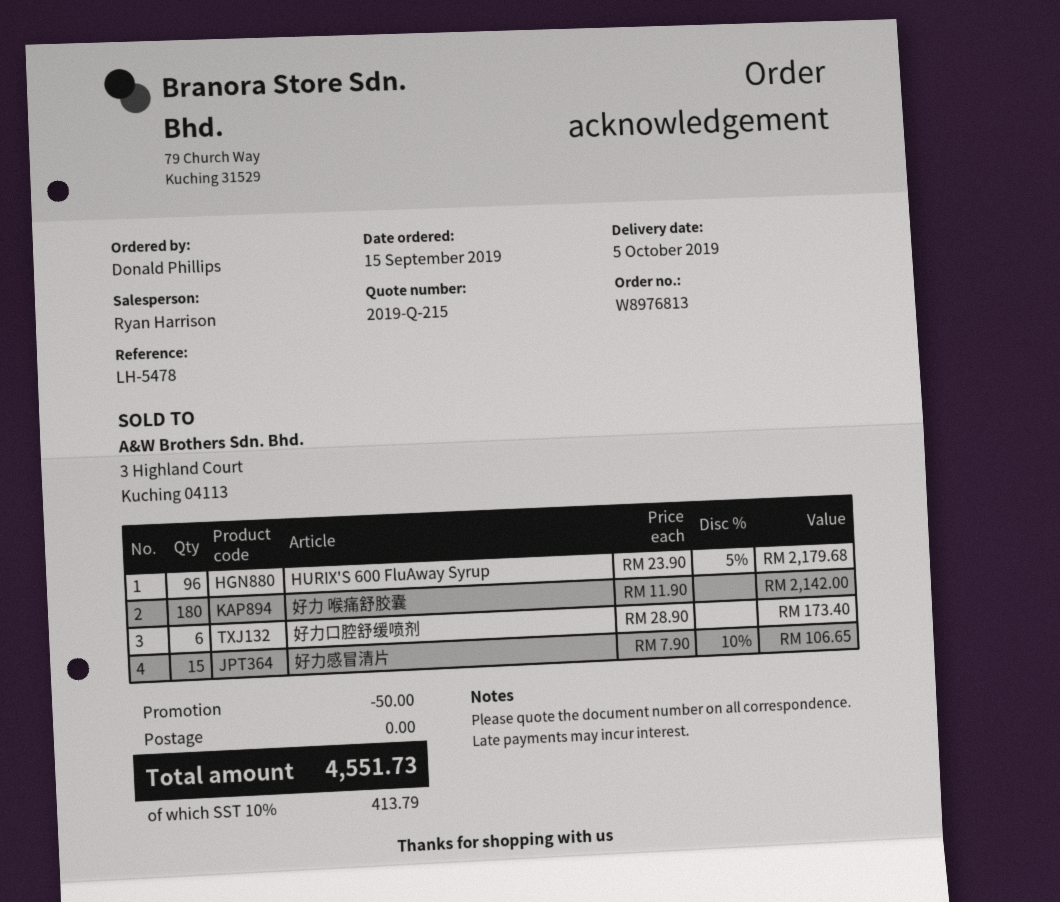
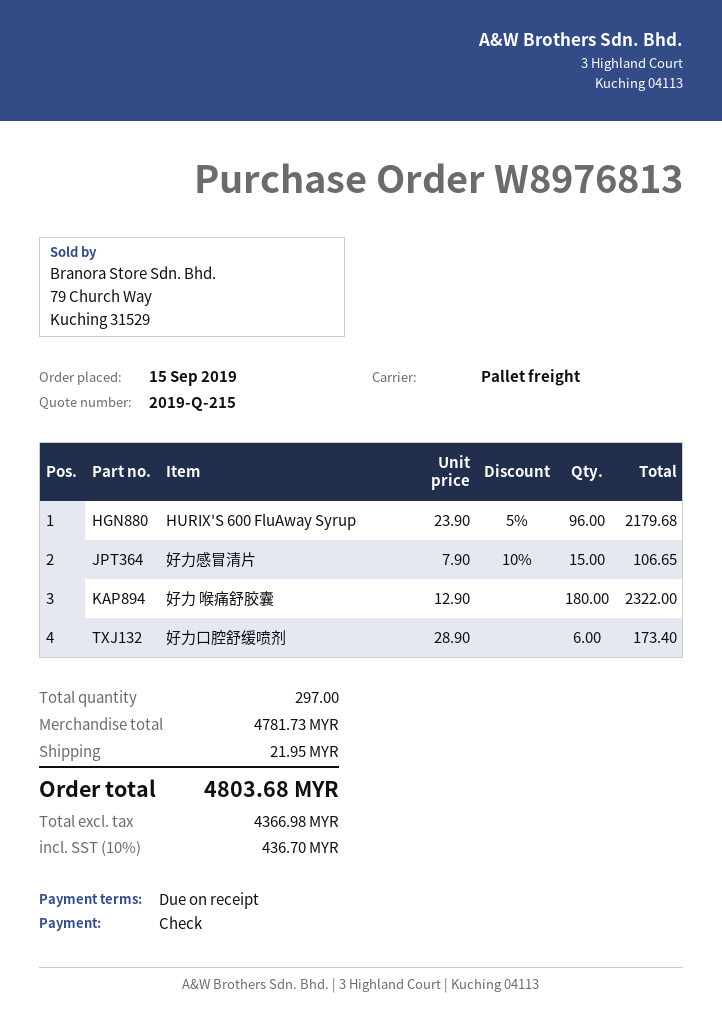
好力 喉痛舒胶囊: 180 x 11.90 = 2142.00 -> 180 x 12.90 = 2322.00
discount: 50.00 -> none
shipping: 0.00 -> 21.95
tax: 10% = 413.79 -> 10% = 436.70
total: 4551.73 -> 4803.68

